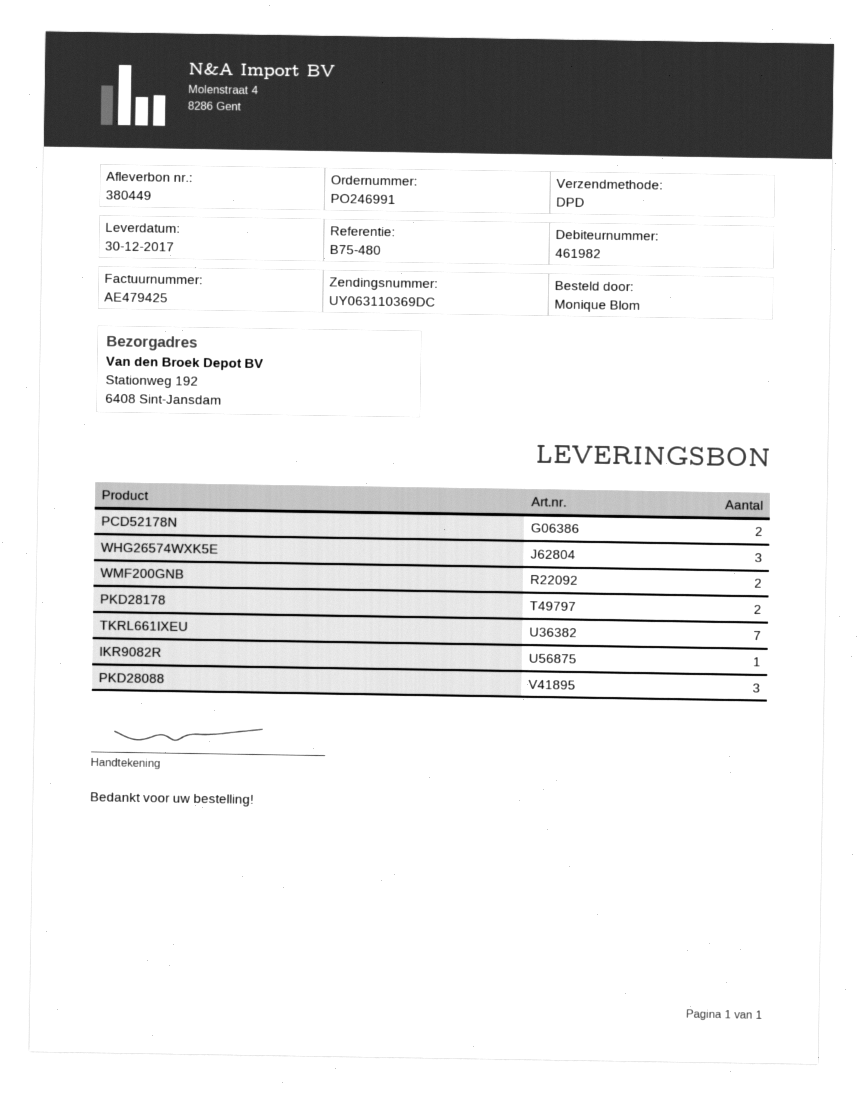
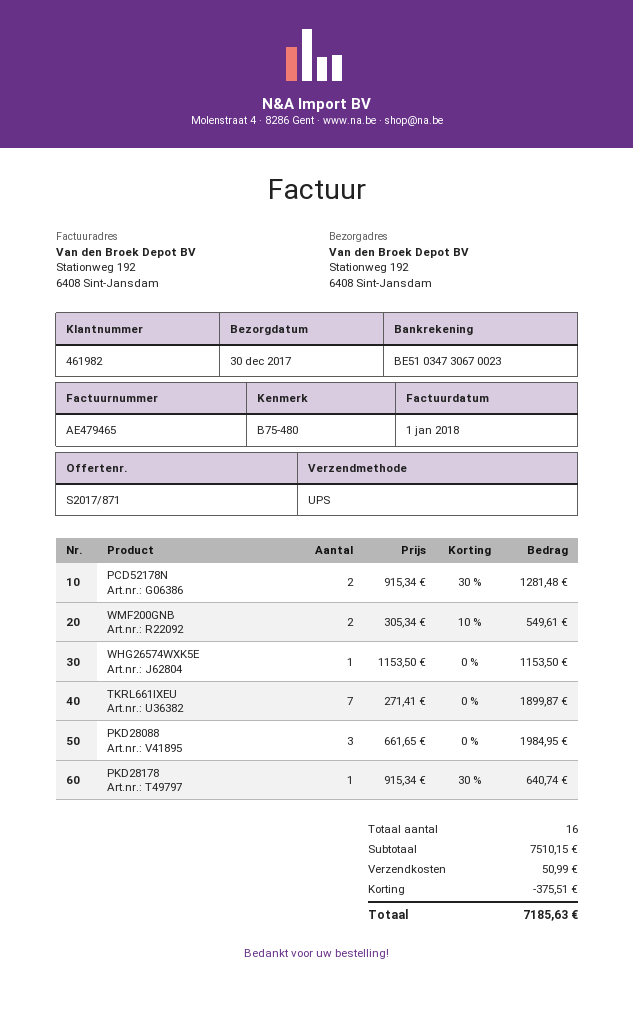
invoice number: AE479425 -> AE479465
shipping method: DPD -> UPS
WHG26574WXK5E: 3 -> 1
PKD28178: 2 -> 1
IKR9082R: 1 -> none

